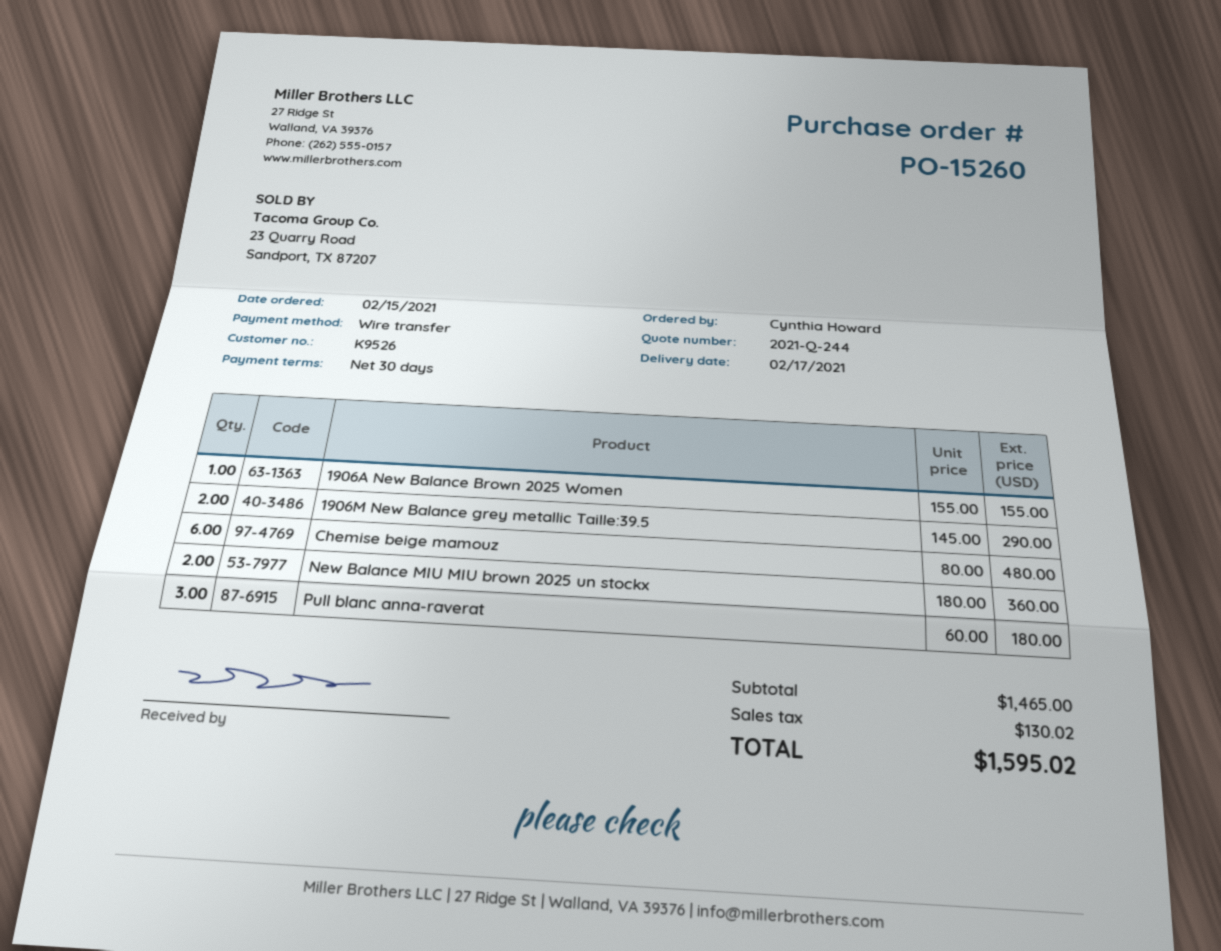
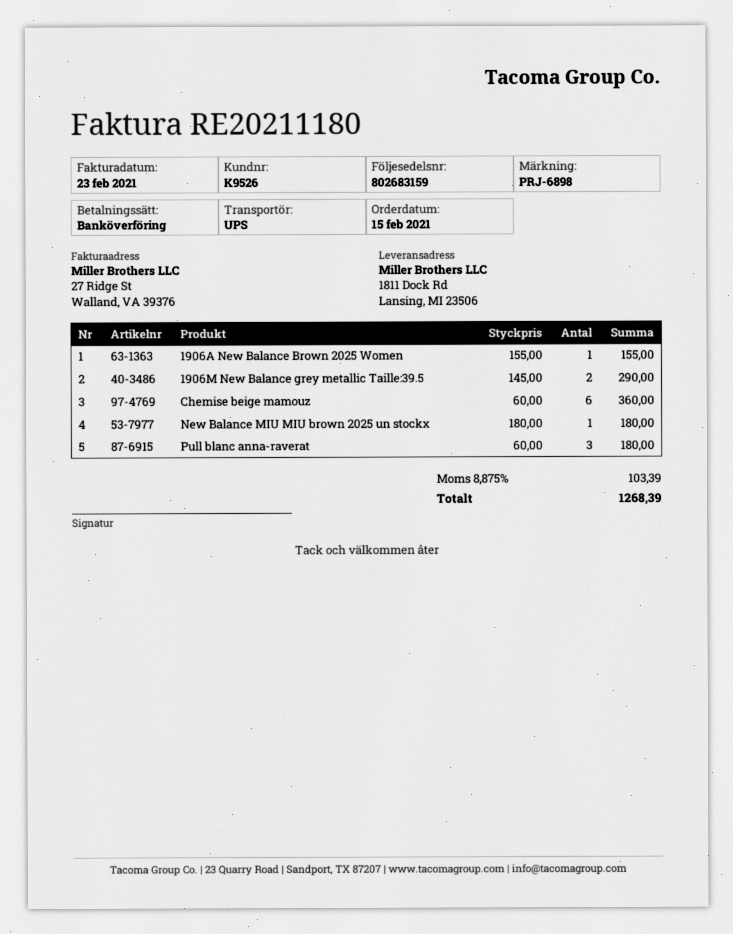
Chemise beige mamouz: 6 x 80.00 = 480.00 -> 6 x 60.00 = 360.00
New Balance MIU MIU brown 2025 un stockx: 2 x 180.00 = 360.00 -> 1 x 180.00 = 180.00
tax: 130.02 -> 103.39
total: 1595.02 -> 1268.39

